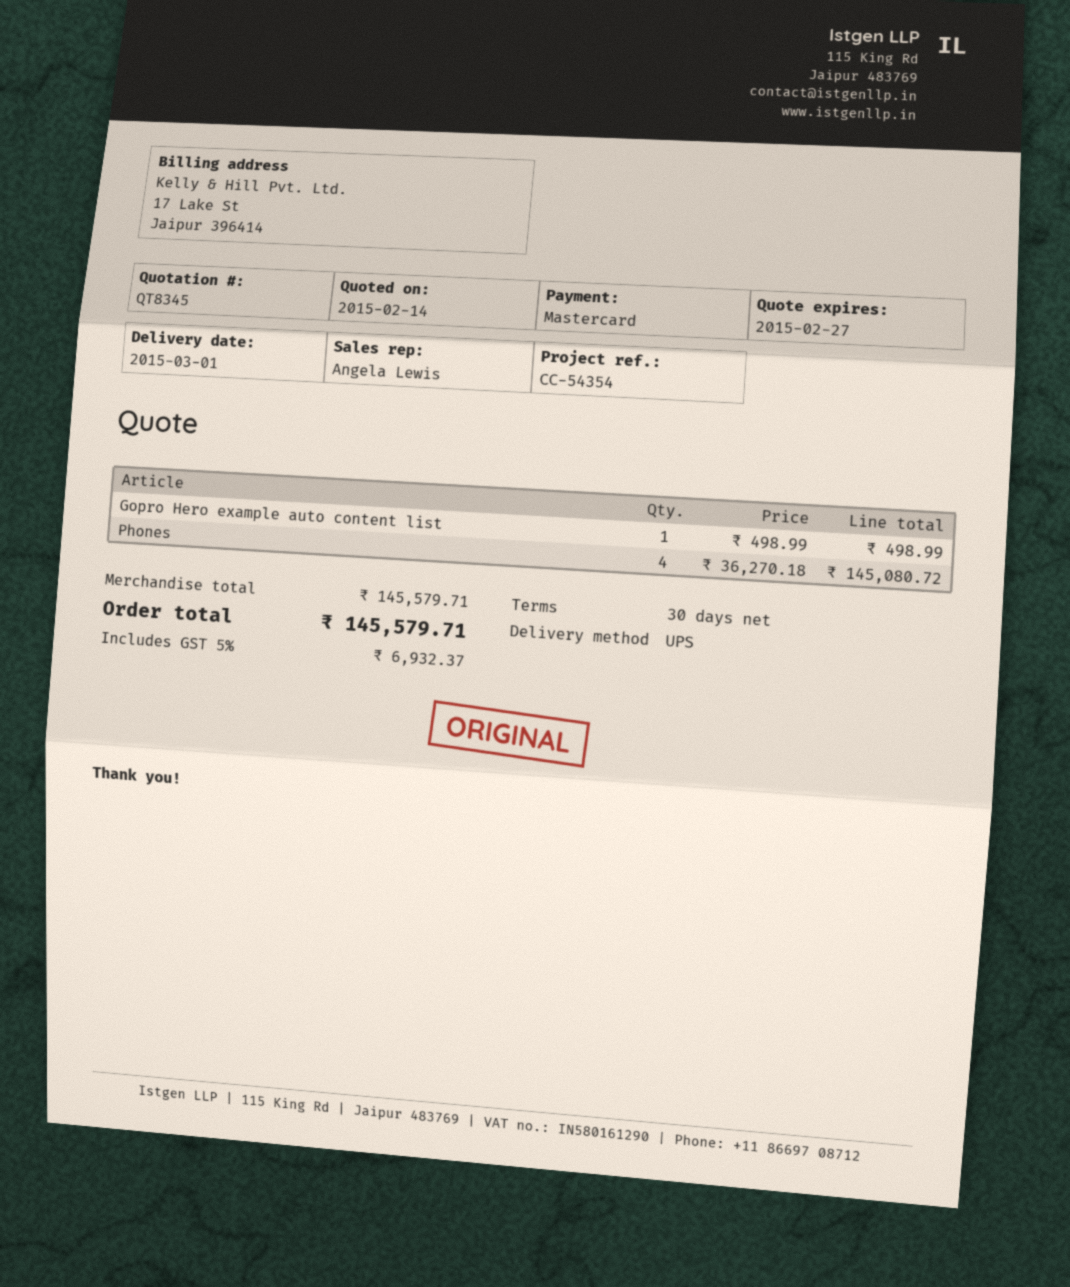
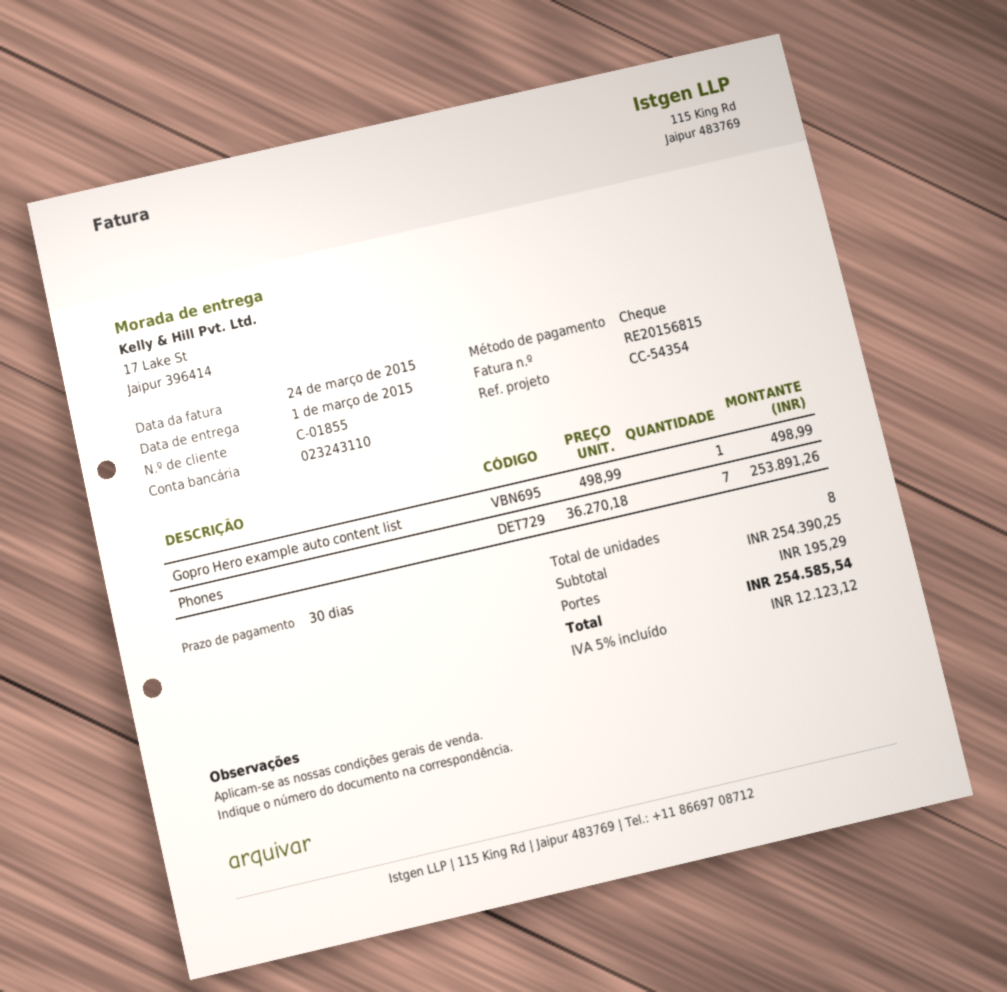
payment method: Mastercard -> cheque
Phones: 4 x 36270.18 = 145080.72 -> 7 x 36270.18 = 253891.26
subtotal: 145579.71 -> 254390.25
shipping: none -> 195.29
tax: 5% = 6932.37 -> 5% = 12123.12
total: 145579.71 -> 254585.54

